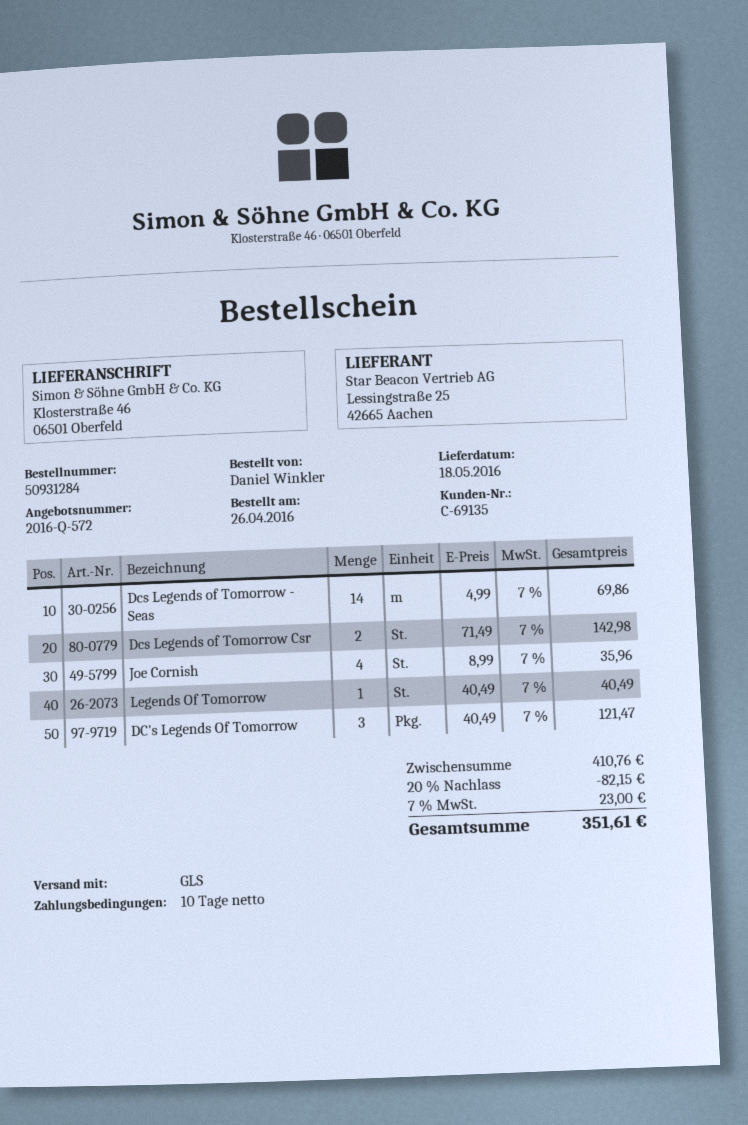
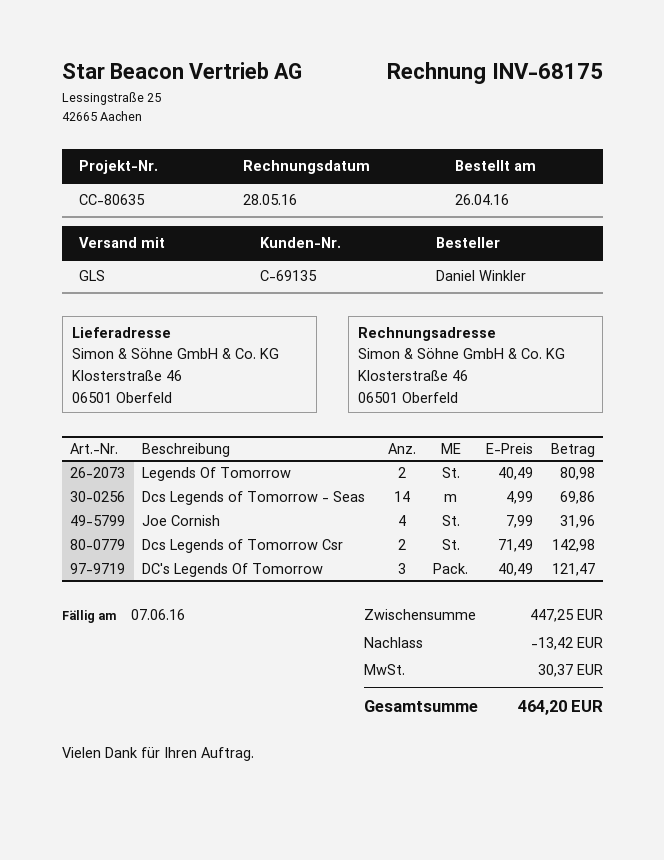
Joe Cornish: 4 x 8.99 = 35.96 -> 4 x 7.99 = 31.96
Legends Of Tomorrow: 1 x 40.49 = 40.49 -> 2 x 40.49 = 80.98
subtotal: 410.76 -> 447.25
discount: 82.15 -> 13.42
tax: 23.00 -> 30.37
total: 351.61 -> 464.20

